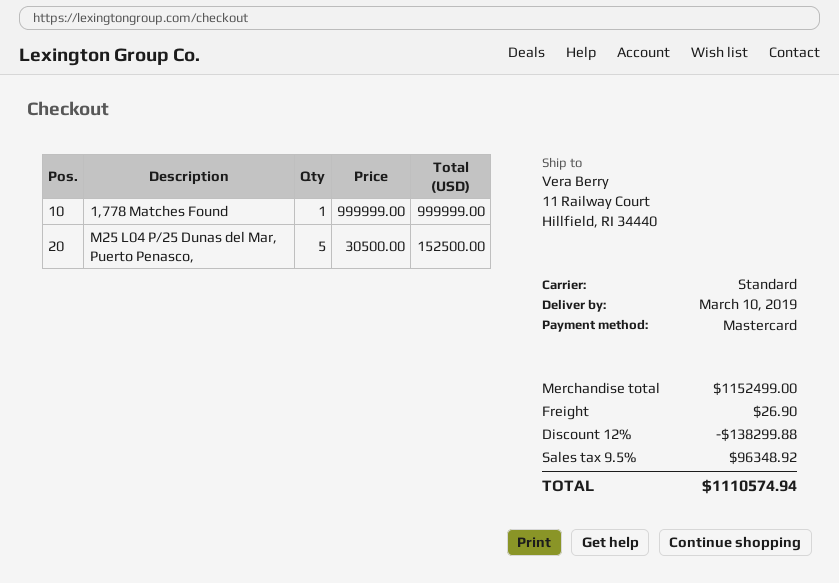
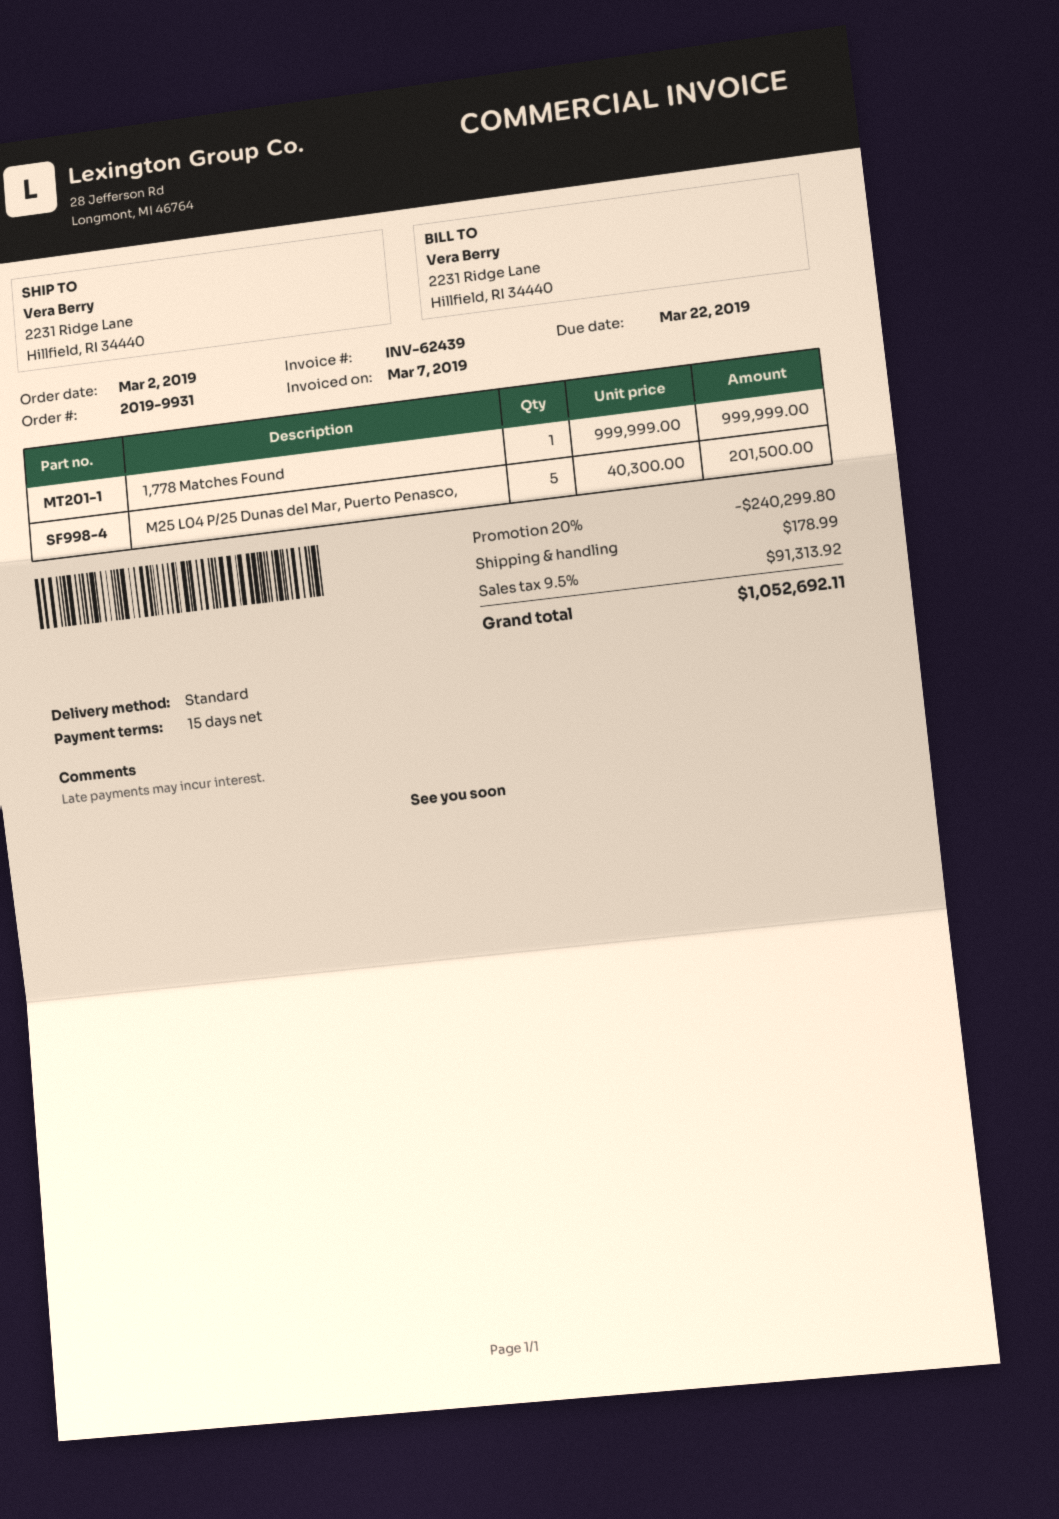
ship to: 11 Railway Court, Hillfield, RI 34440 -> 2231 Ridge Lane, Hillfield, RI 34440
M25 L04 P/25 Dunas del Mar, Puerto Penasco,: 5 x 30500.00 = 152500.00 -> 5 x 40300.00 = 201500.00
discount: 12% = 138299.88 -> 20% = 240299.80
shipping: 26.90 -> 178.99
tax: 9.5% = 96348.92 -> 9.5% = 91313.92
total: 1110574.94 -> 1052692.11

